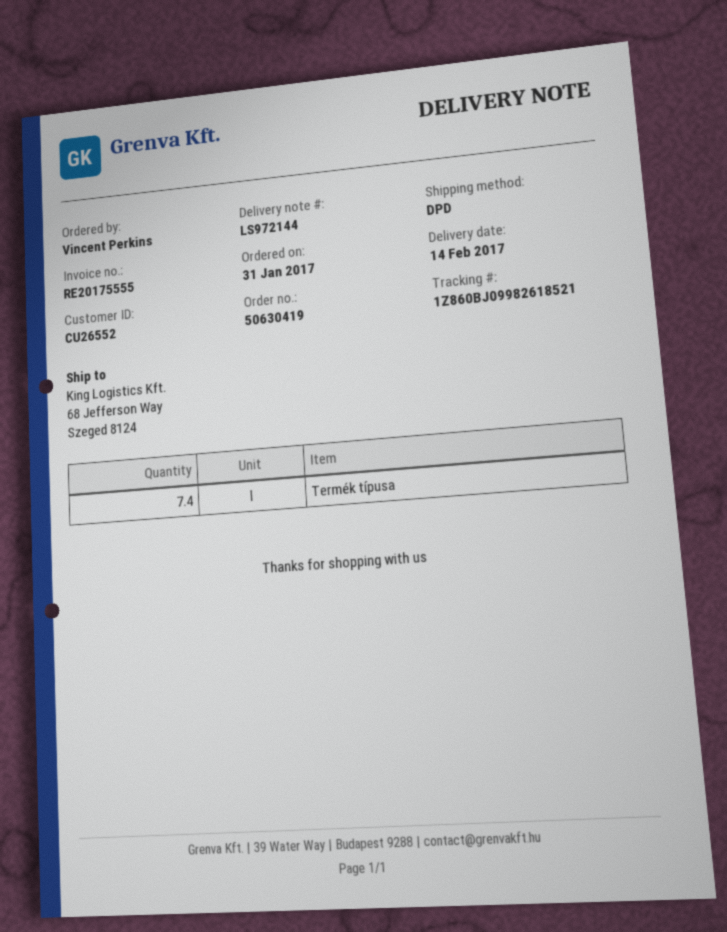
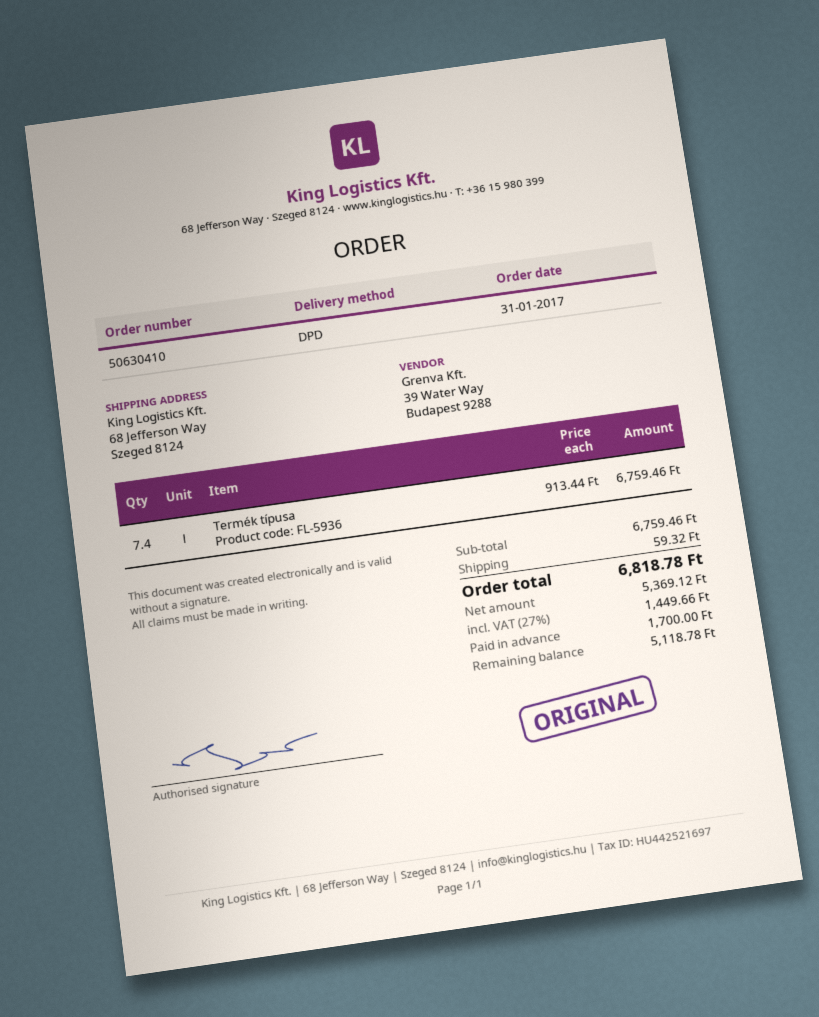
order number: 50630419 -> 50630410

